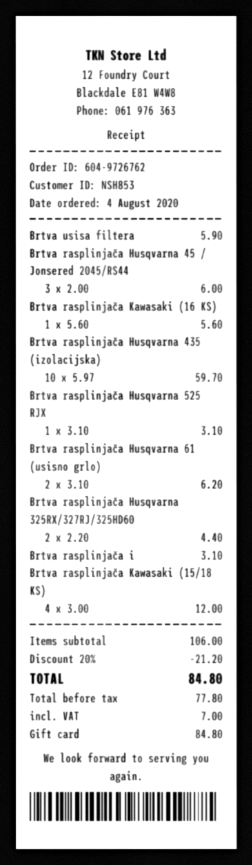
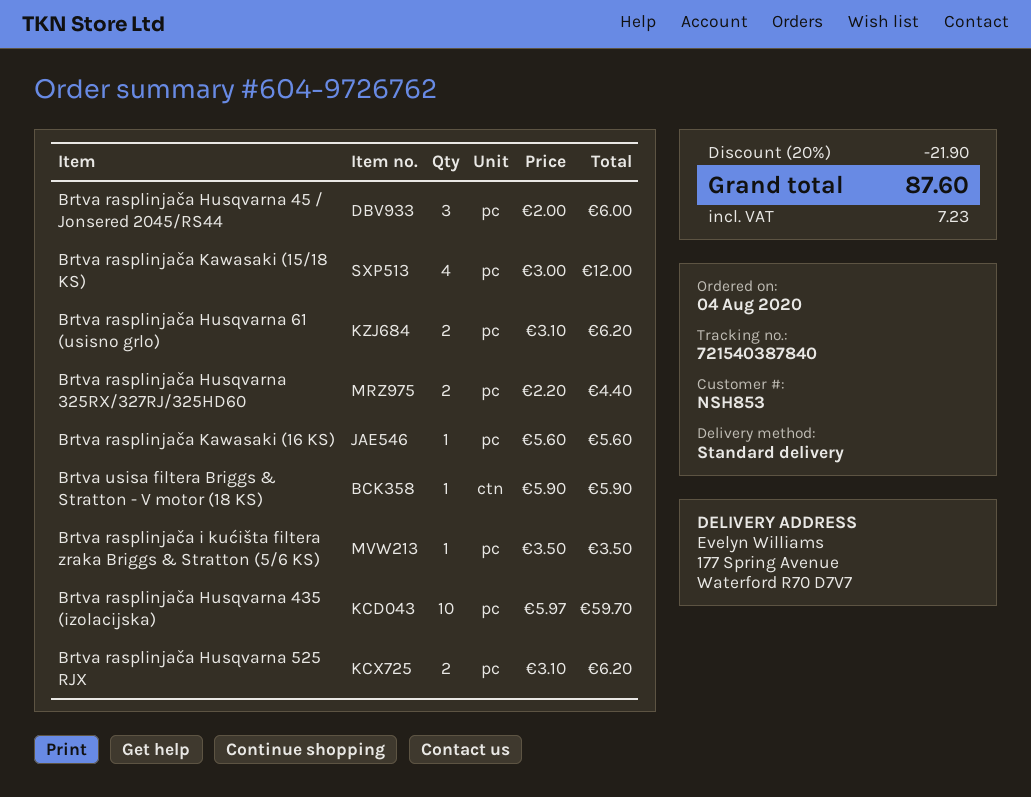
Brtva rasplinjača Husqvarna 525 RJX: 1 x 3.10 = 3.10 -> 2 x 3.10 = 6.20
Brtva rasplinjača i: 1 x 3.10 = 3.10 -> 1 x 3.50 = 3.50
discount: 20% = 21.20 -> 20% = 21.90
tax: 7.00 -> 7.23
total: 84.80 -> 87.60

